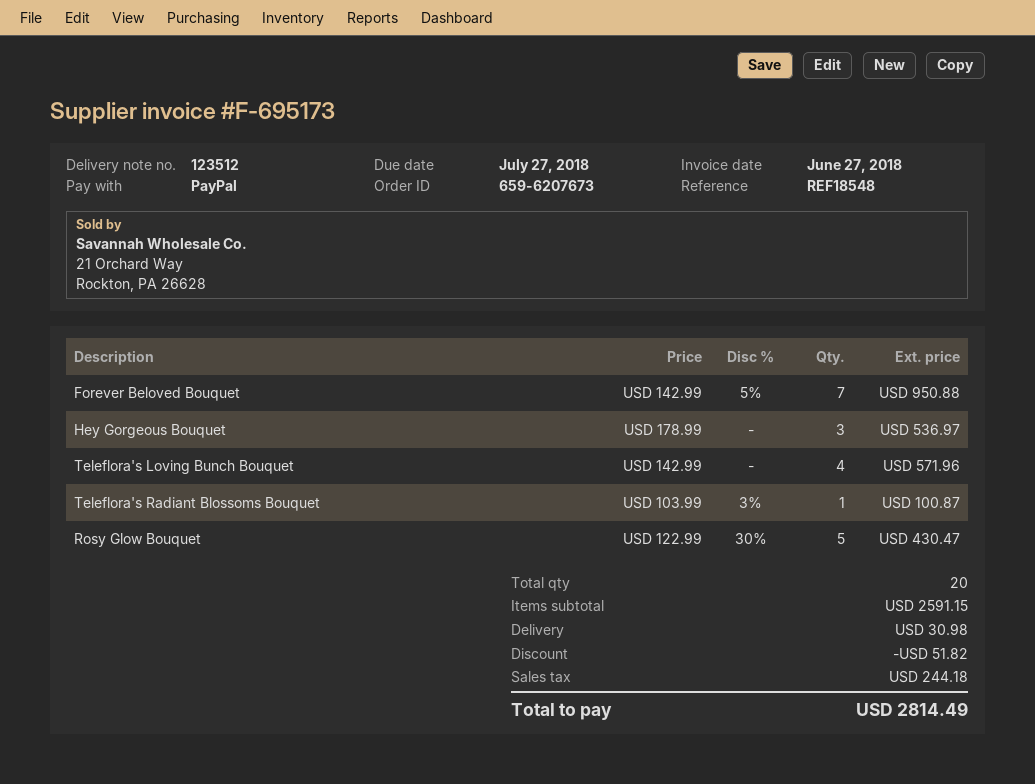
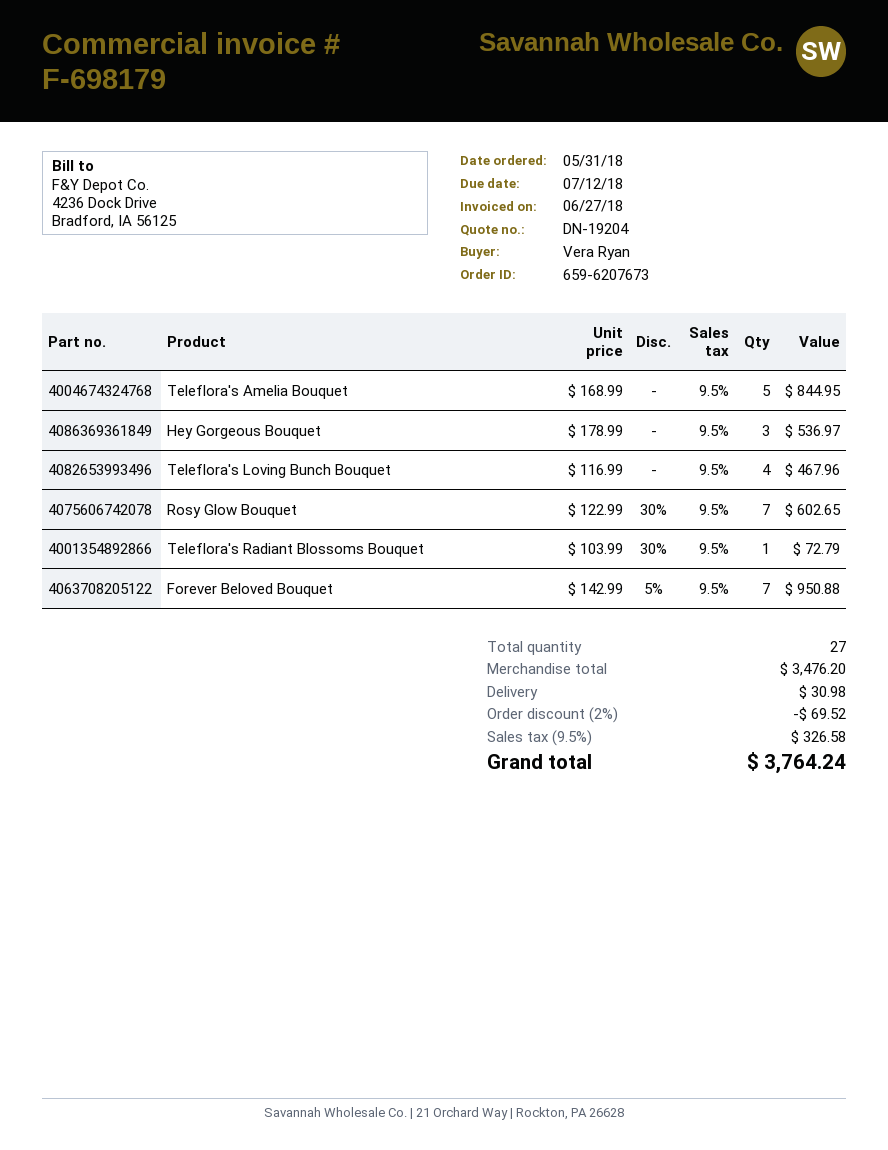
invoice number: F-695173 -> F-698179
due date: 2018-07-27 -> 2018-07-12
Teleflora's Loving Bunch Bouquet: 4 x 142.99 = 571.96 -> 4 x 116.99 = 467.96
Teleflora's Radiant Blossoms Bouquet: 1 x 103.99 - 3% = 100.87 -> 1 x 103.99 - 30% = 72.79
Rosy Glow Bouquet: 5 x 122.99 - 30% = 430.47 -> 7 x 122.99 - 30% = 602.65
Teleflora's Amelia Bouquet: none -> 5 x 168.99 = 844.95
total quantity: 20 -> 27
subtotal: 2591.15 -> 3476.20
discount: 51.82 -> 69.52
tax: 244.18 -> 326.58
total: 2814.49 -> 3764.24

